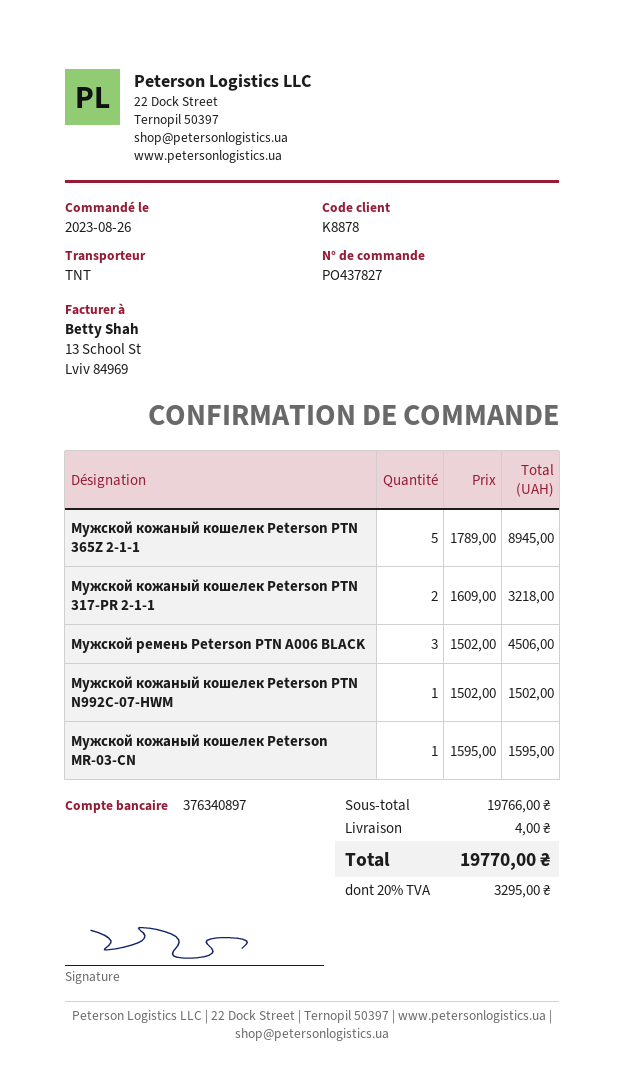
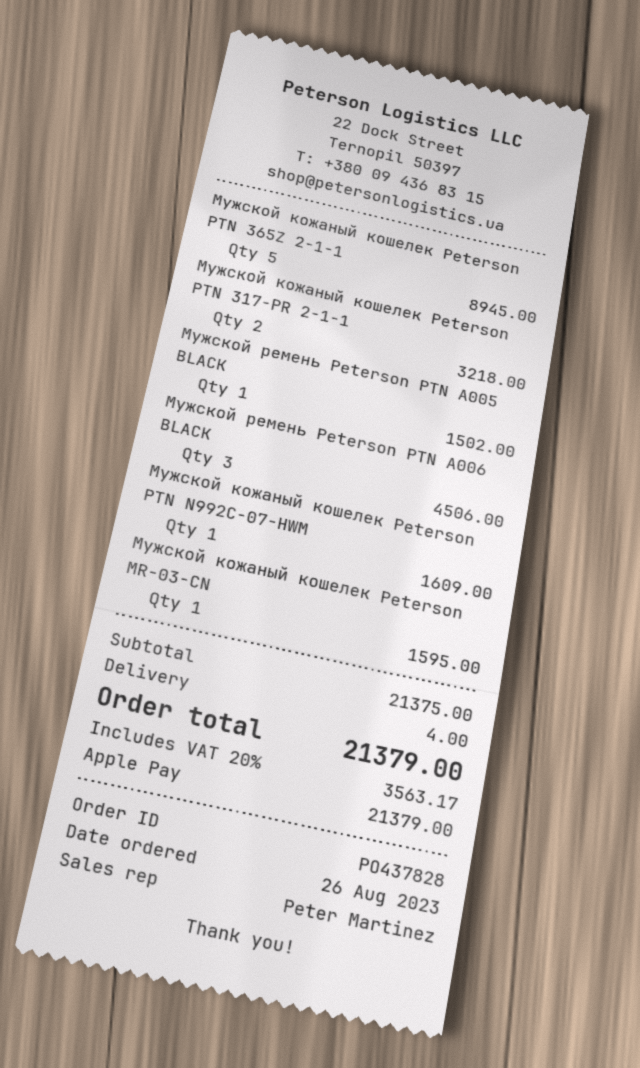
order number: PO437827 -> PO437828
Мужской кожаный кошелек Peterson PTN N992C-07-HWM: 1 for 1502.00 -> 1 for 1609.00
Мужской ремень Peterson PTN A005 BLACK: none -> 1 for 1502.00
subtotal: 19766.00 -> 21375.00
tax: 20% = 3295.00 -> 20% = 3563.17
total: 19770.00 -> 21379.00

